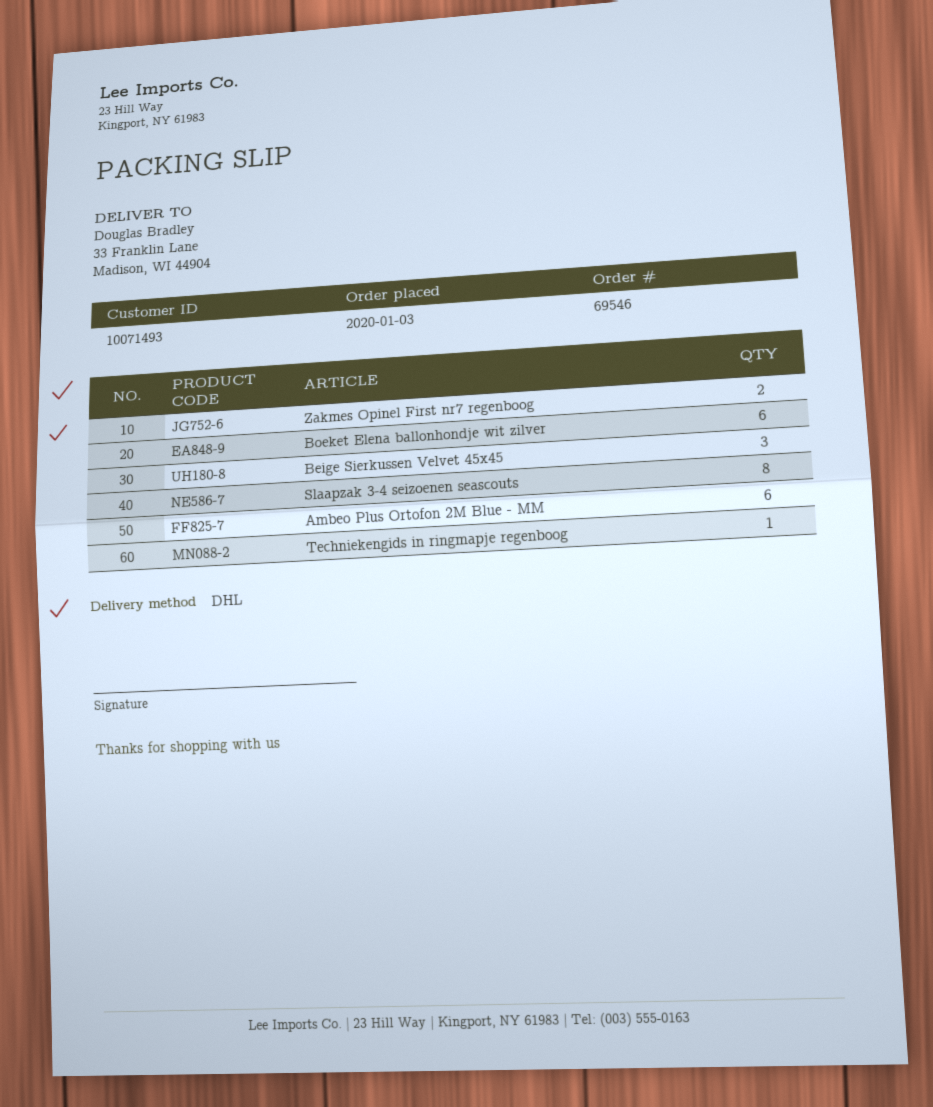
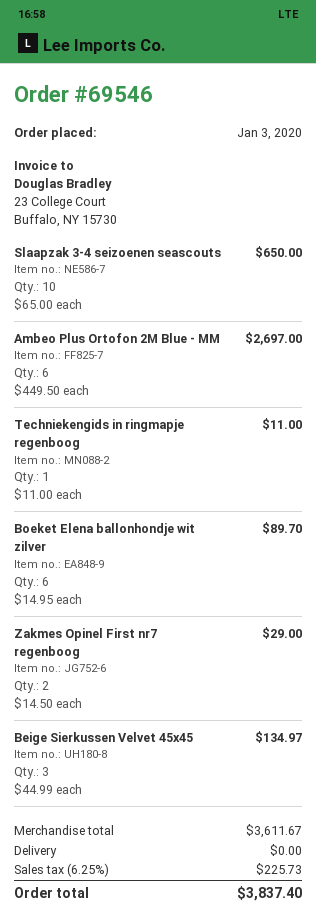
Slaapzak 3-4 seizoenen seascouts: 8 -> 10

